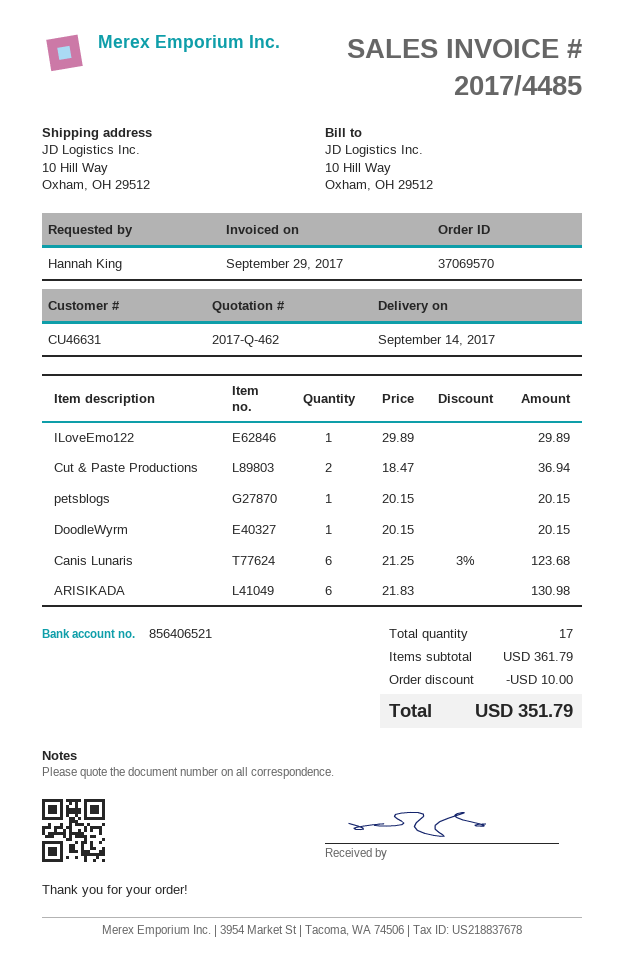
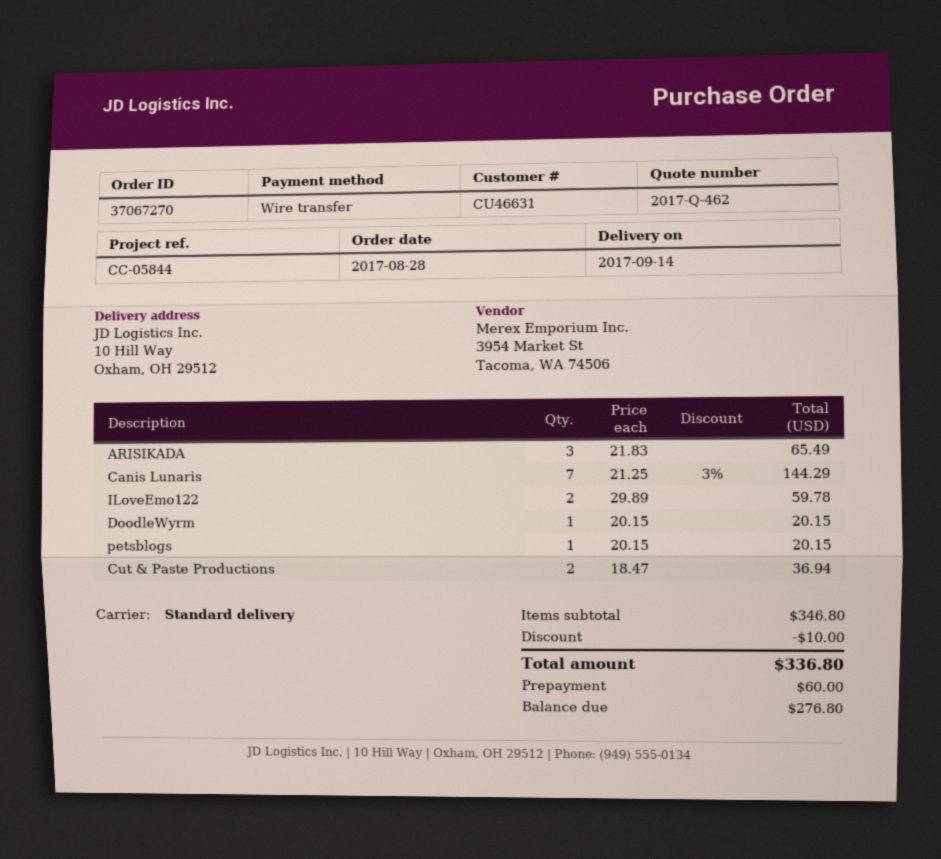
order number: 37069570 -> 37067270
ILoveEmo122: 1 x 29.89 = 29.89 -> 2 x 29.89 = 59.78
Canis Lunaris: 6 x 21.25 - 3% = 123.68 -> 7 x 21.25 - 3% = 144.29
ARISIKADA: 6 x 21.83 = 130.98 -> 3 x 21.83 = 65.49
subtotal: 361.79 -> 346.80
total: 351.79 -> 336.80

